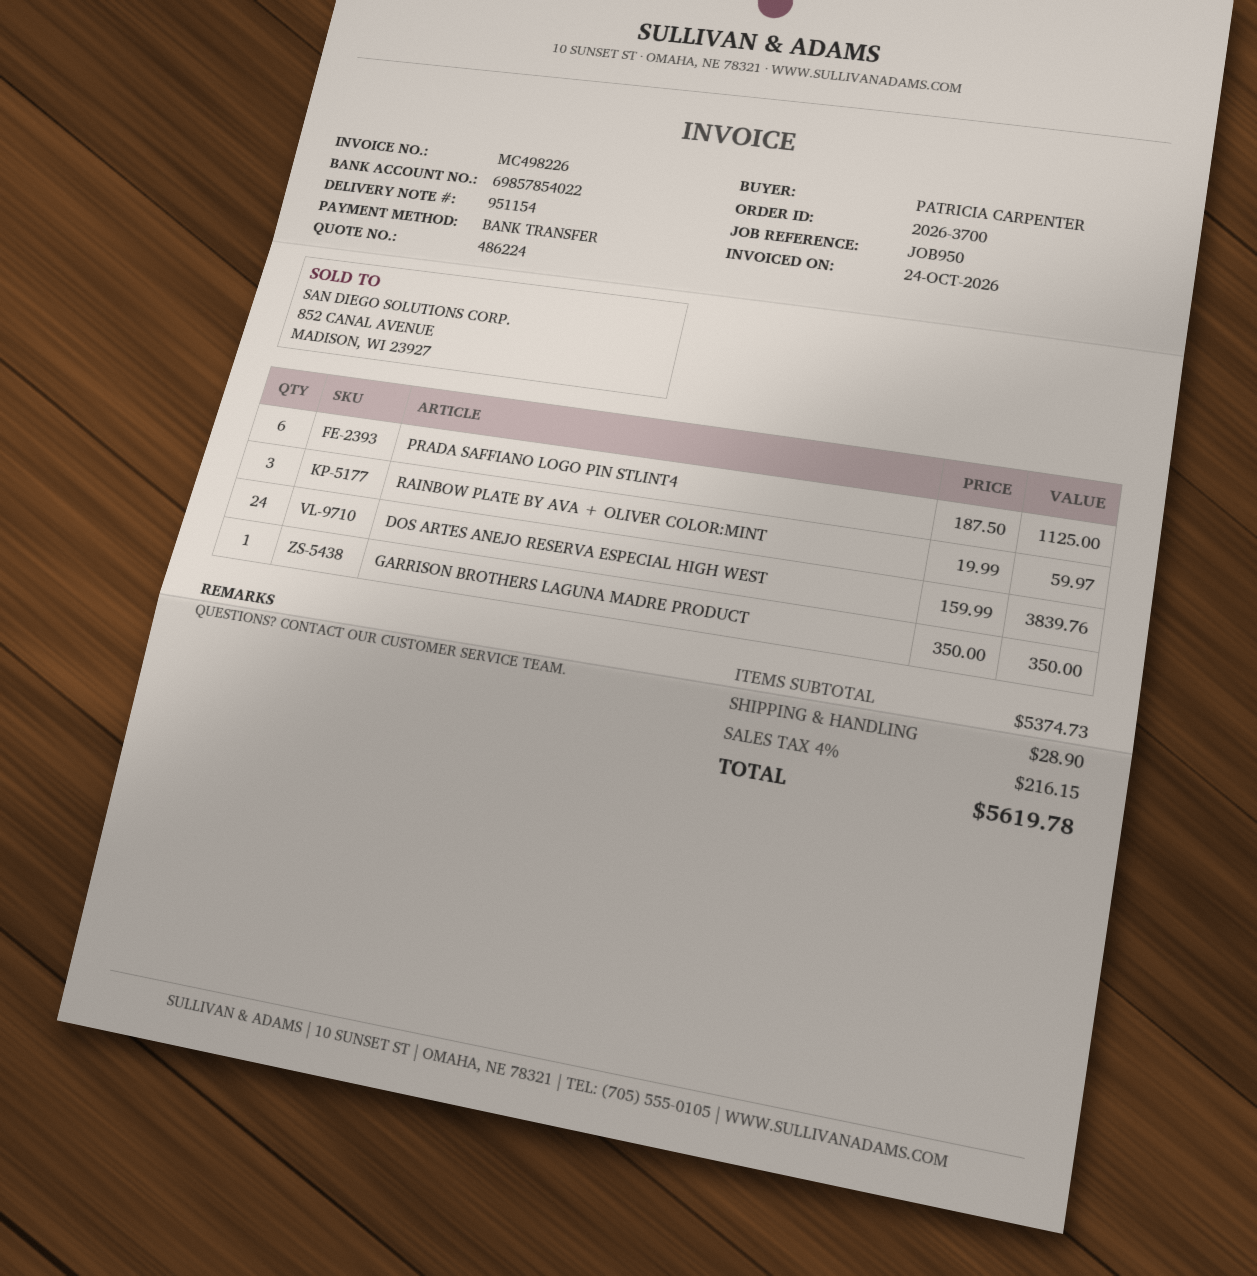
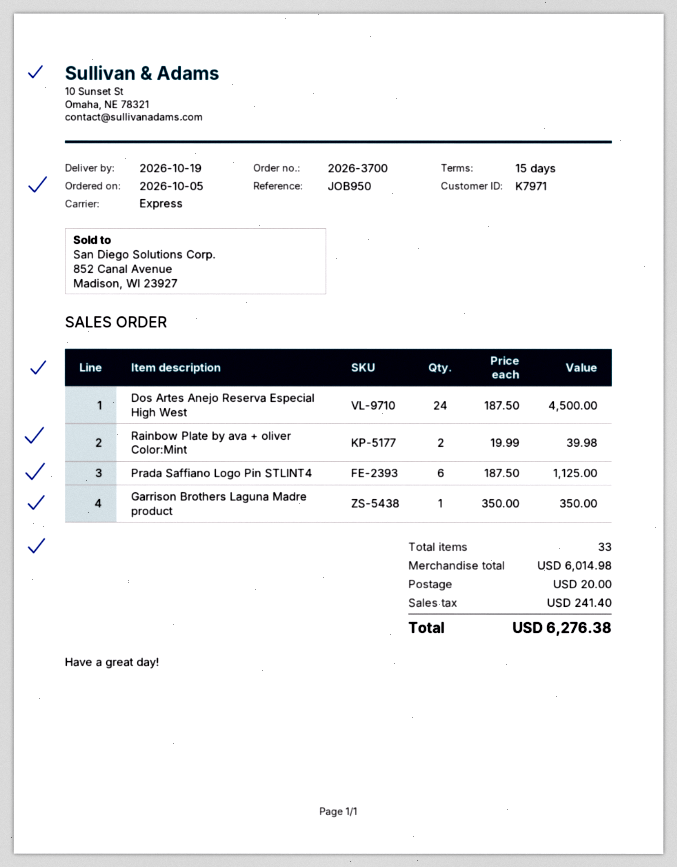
RAINBOW PLATE BY AVA + OLIVER COLOR:MINT: 3 x 19.99 = 59.97 -> 2 x 19.99 = 39.98
DOS ARTES ANEJO RESERVA ESPECIAL HIGH WEST: 24 x 159.99 = 3839.76 -> 24 x 187.50 = 4500.00
subtotal: 5374.73 -> 6014.98
shipping: 28.90 -> 20.00
tax: 216.15 -> 241.40
total: 5619.78 -> 6276.38

